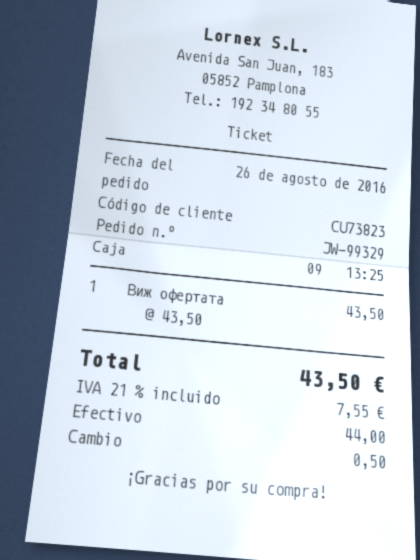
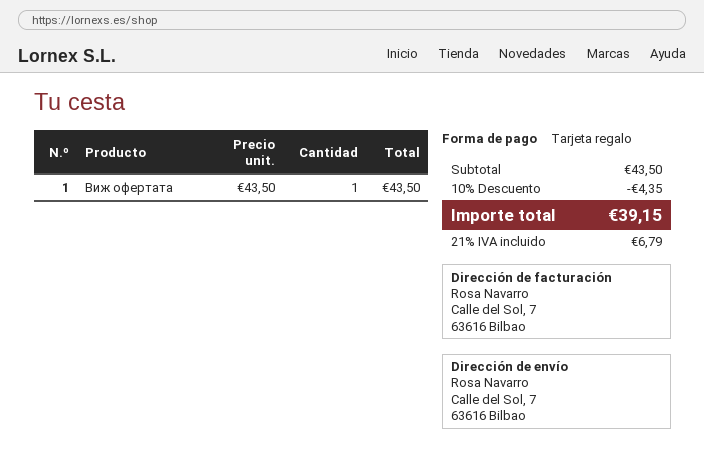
payment method: cash -> gift card
discount: none -> 10% = 4.35
tax: 21% = 7.55 -> 21% = 6.79
total: 43.50 -> 39.15

